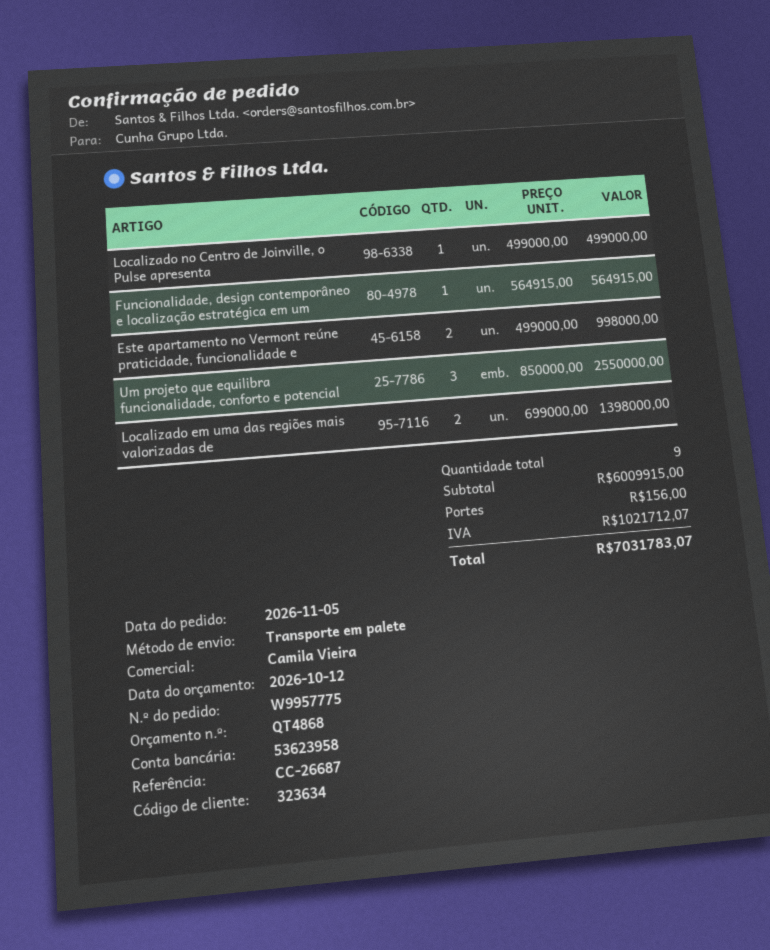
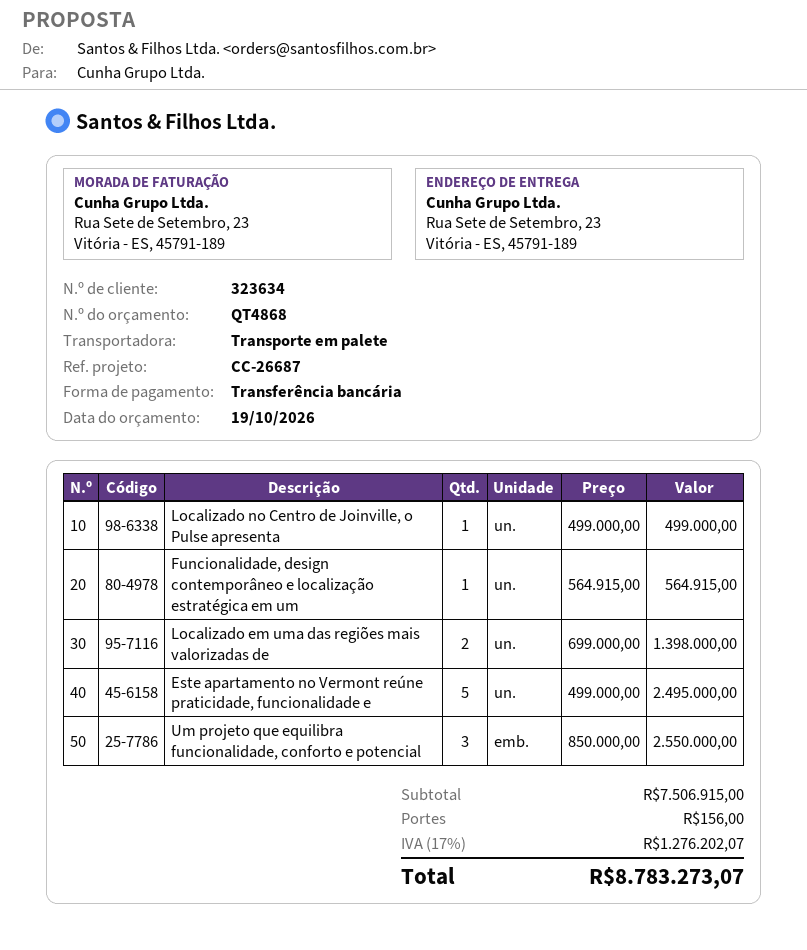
quote date: 2026-10-12 -> 2026-10-19
Este apartamento no Vermont reúne praticidade, funcionalidade e: 2 x 499000.00 = 998000.00 -> 5 x 499000.00 = 2495000.00
subtotal: 6009915.00 -> 7506915.00
tax: 1021712.07 -> 1276202.07
total: 7031783.07 -> 8783273.07

